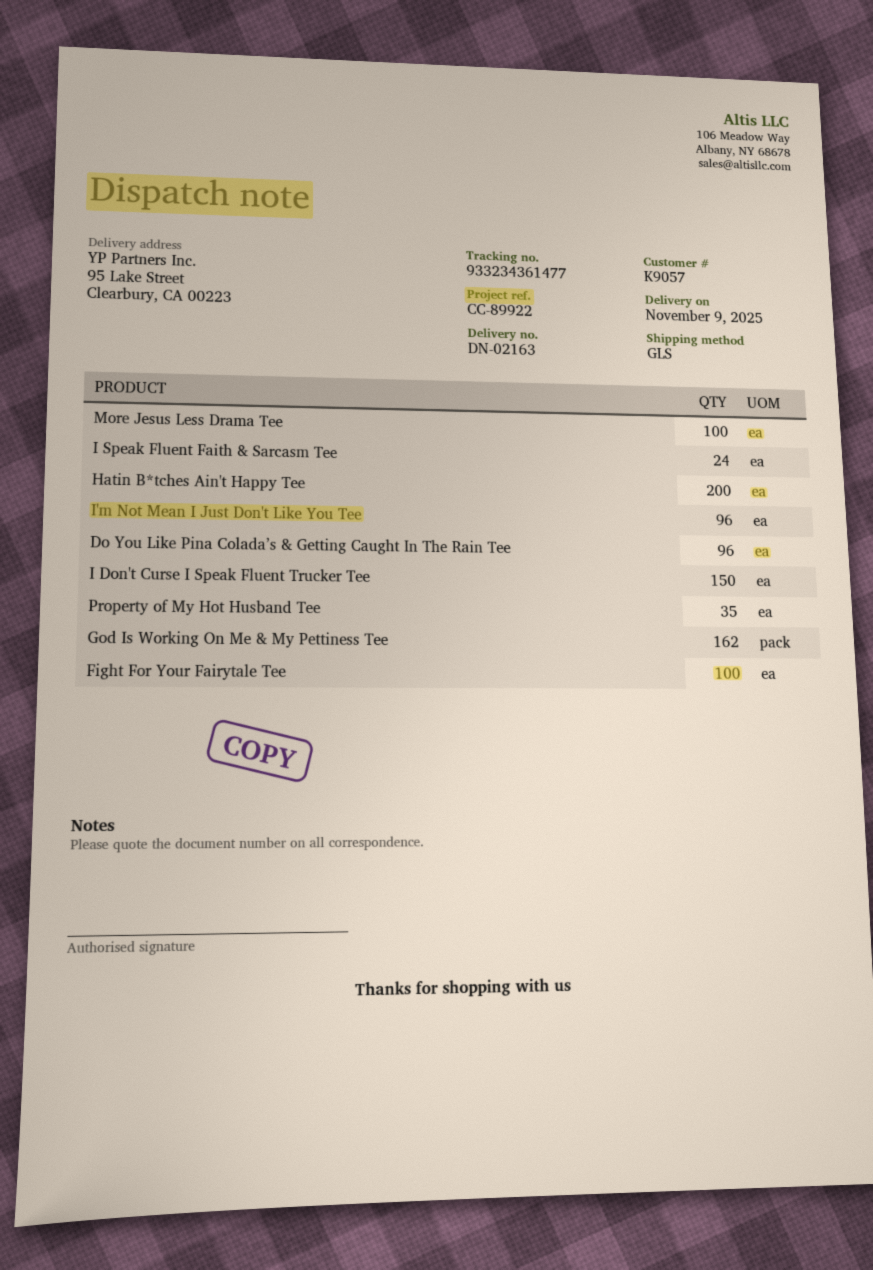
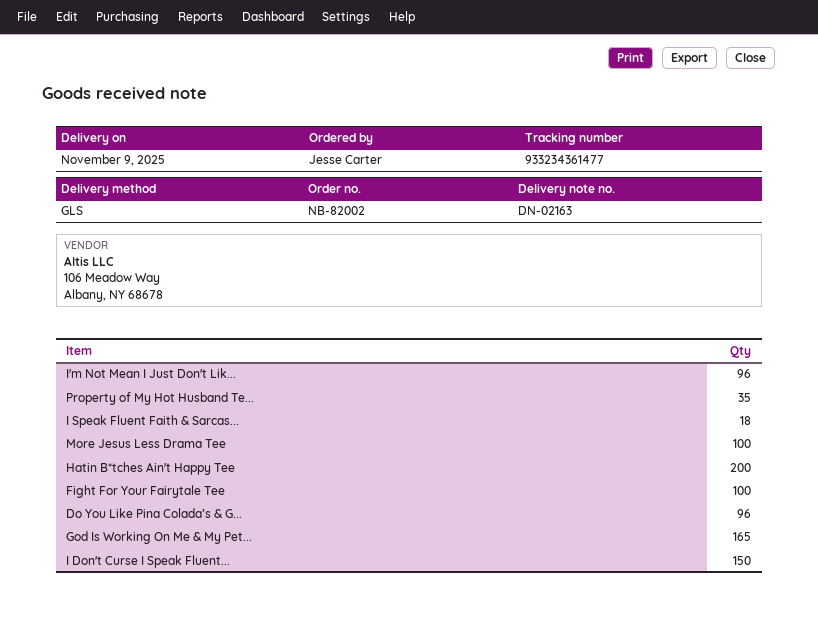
I Speak Fluent Faith & Sarcasm Tee: 24 -> 18
God Is Working On Me & My Pettiness Tee: 162 -> 165

